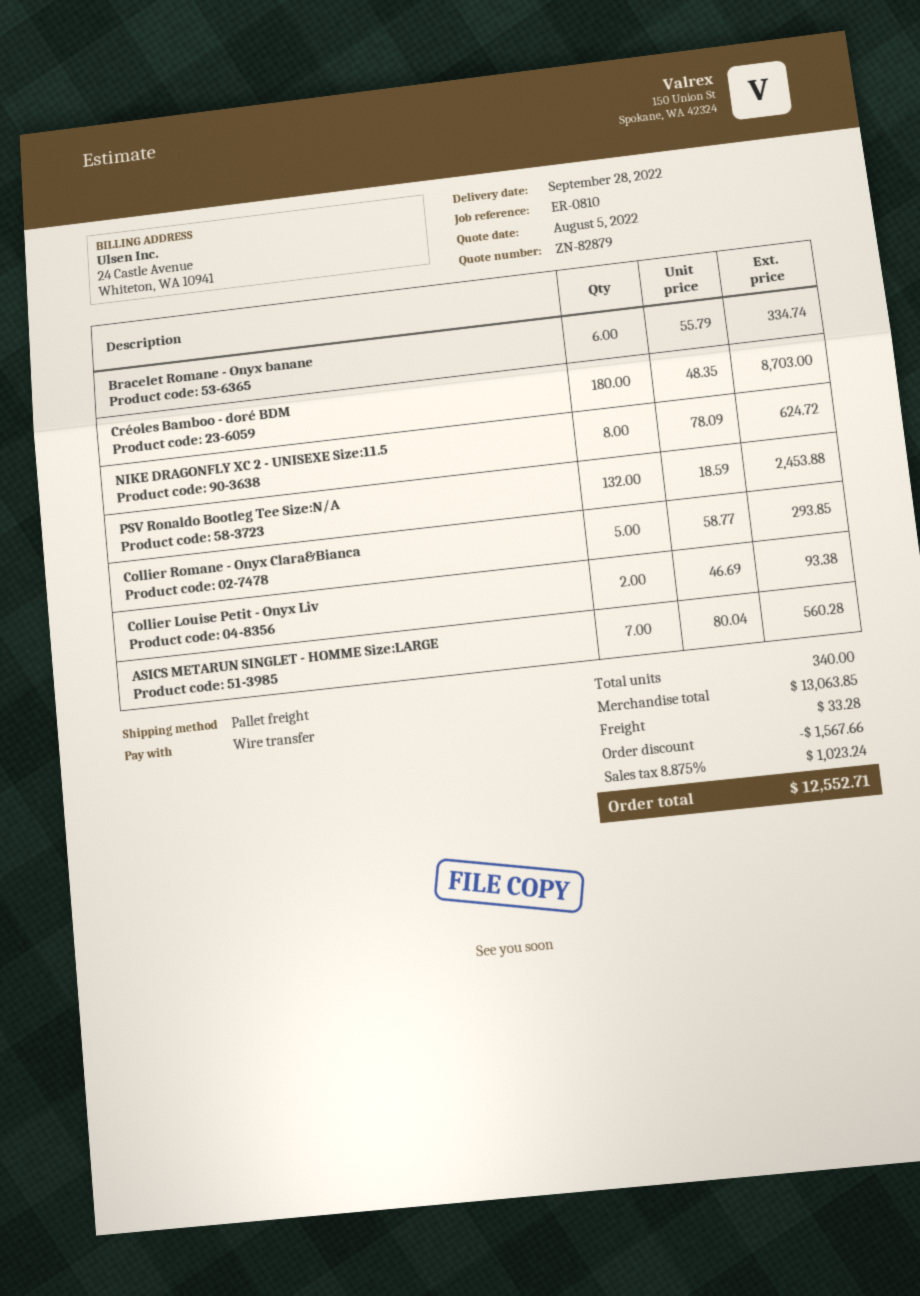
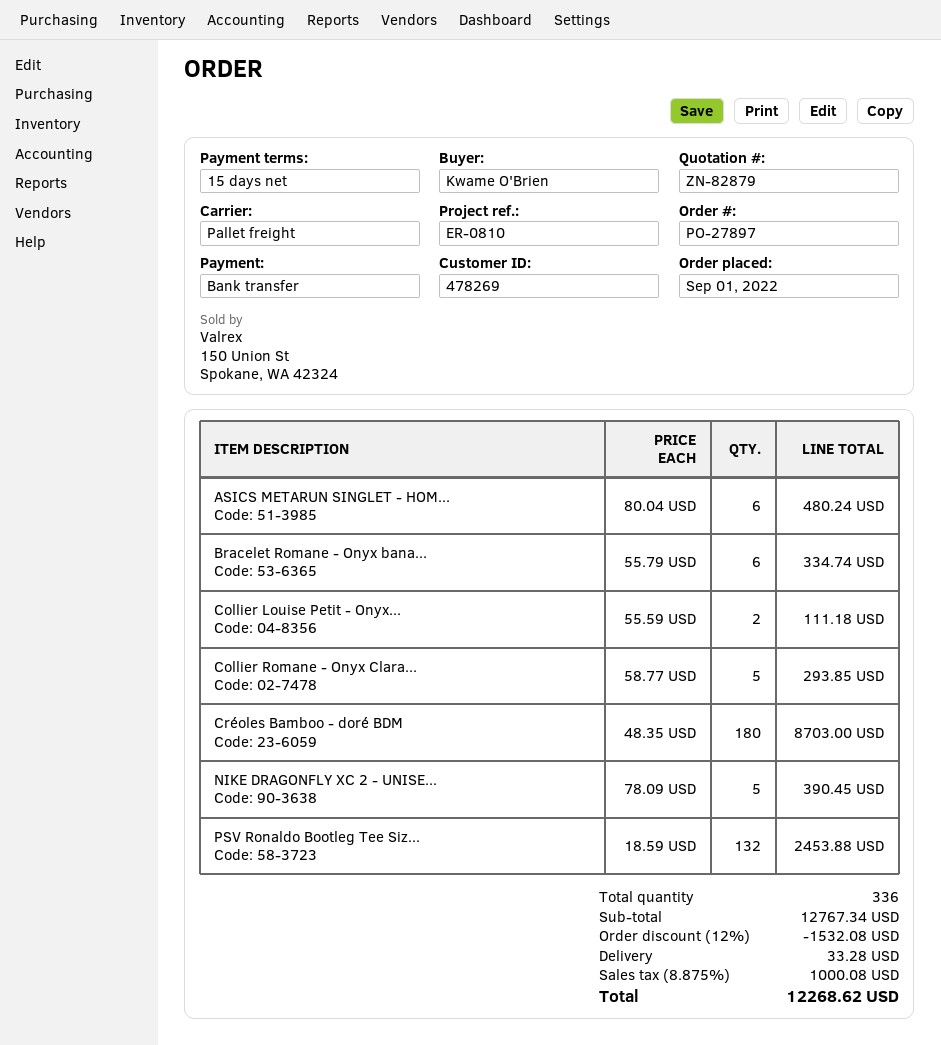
NIKE DRAGONFLY XC 2 - UNISEXE Size:11.5: 8 x 78.09 = 624.72 -> 5 x 78.09 = 390.45
Collier Louise Petit - Onyx Liv: 2 x 46.69 = 93.38 -> 2 x 55.59 = 111.18
ASICS METARUN SINGLET - HOMME Size:LARGE: 7 x 80.04 = 560.28 -> 6 x 80.04 = 480.24
total quantity: 340 -> 336
subtotal: 13063.85 -> 12767.34
discount: 1567.66 -> 1532.08
tax: 8.875% = 1023.24 -> 8.875% = 1000.08
total: 12552.71 -> 12268.62

